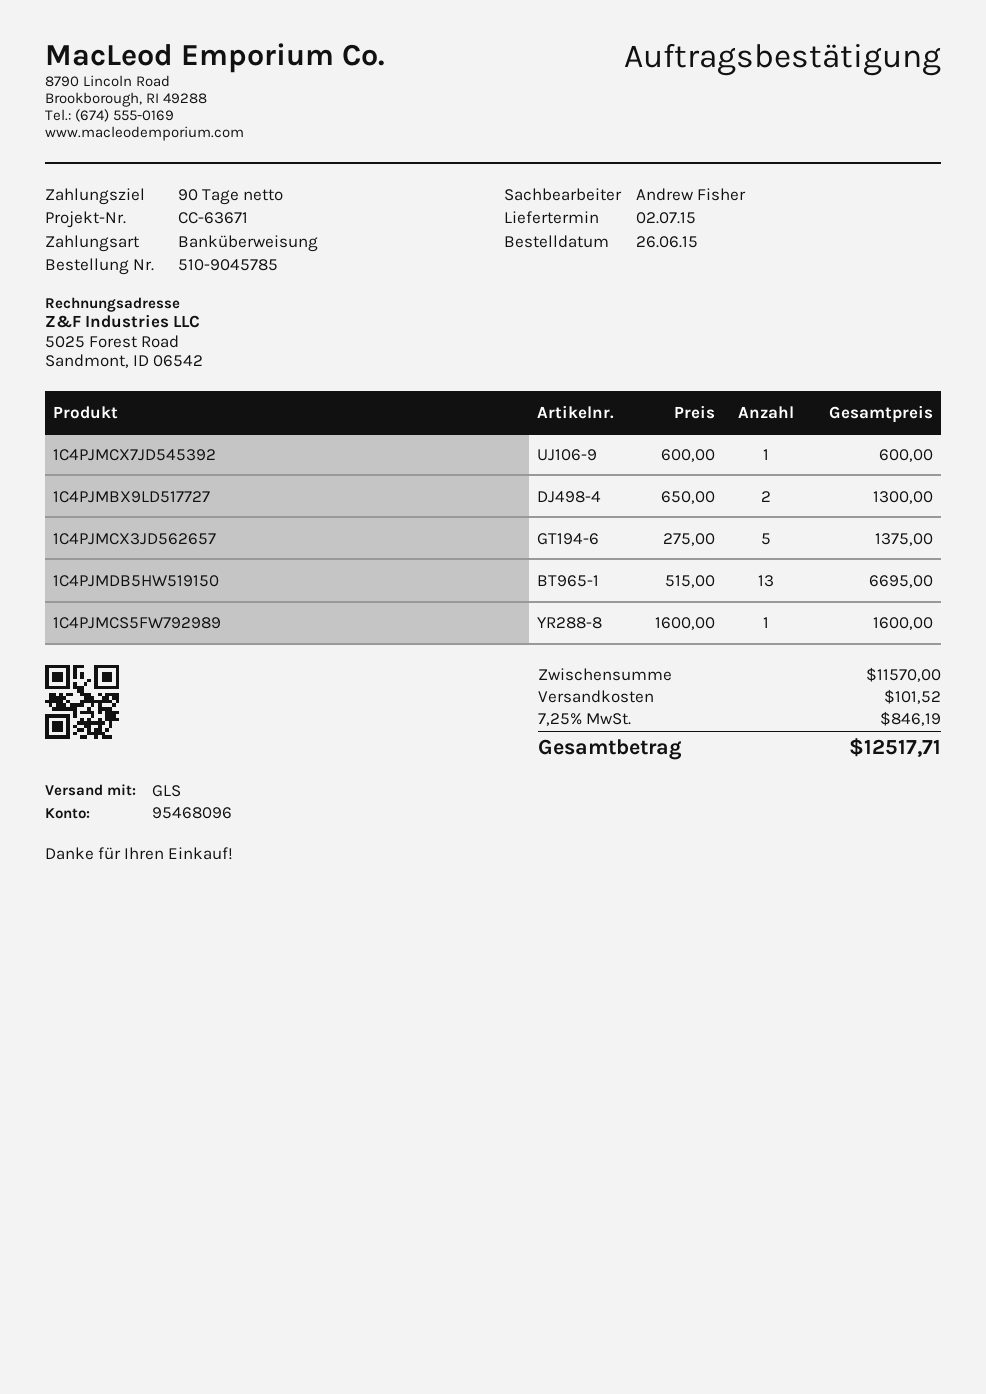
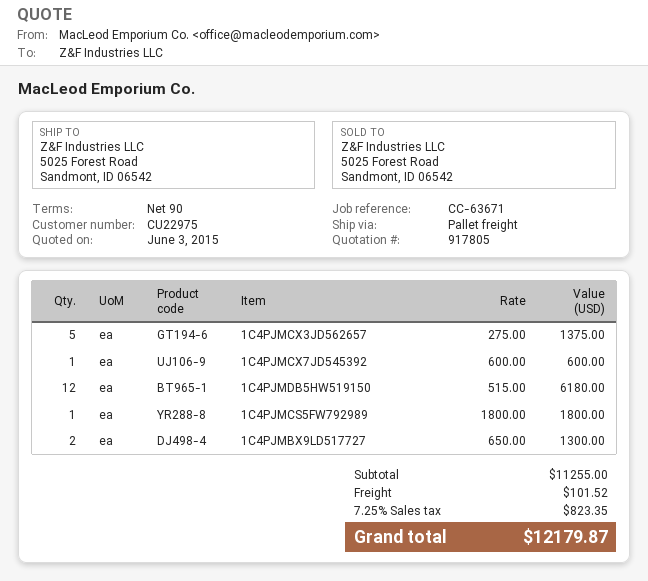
shipping method: GLS -> pallet freight
1C4PJMDB5HW519150: 13 x 515.00 = 6695.00 -> 12 x 515.00 = 6180.00
1C4PJMCS5FW792989: 1 x 1600.00 = 1600.00 -> 1 x 1800.00 = 1800.00
subtotal: 11570.00 -> 11255.00
tax: 7.25% = 846.19 -> 7.25% = 823.35
total: 12517.71 -> 12179.87

